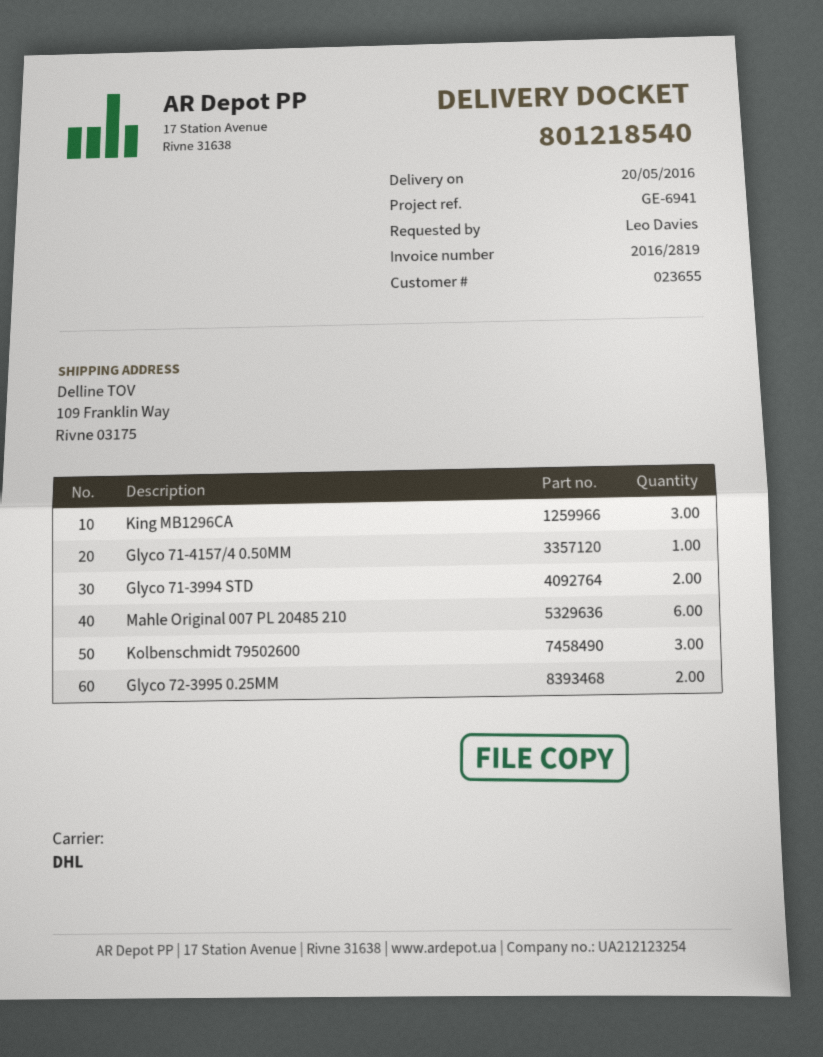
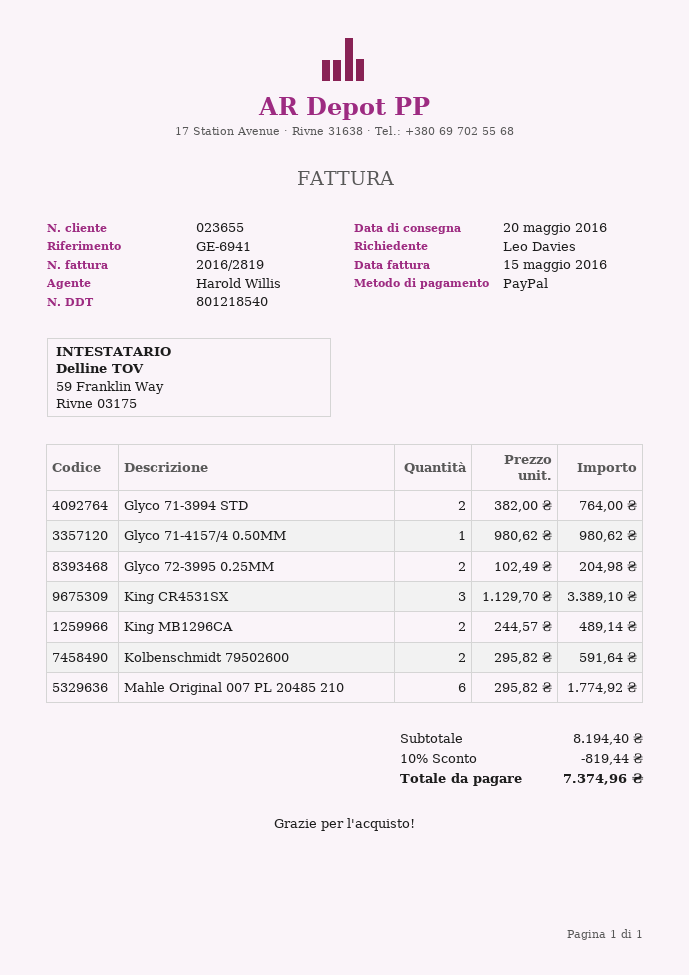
King MB1296CA: 3 -> 2
Kolbenschmidt 79502600: 3 -> 2
King CR4531SX: none -> 3

